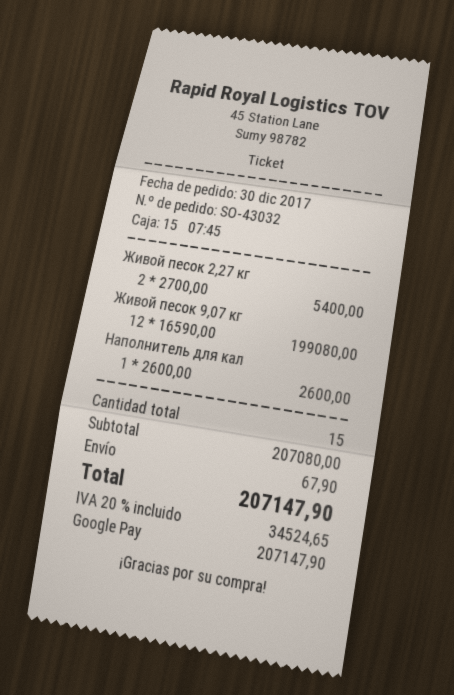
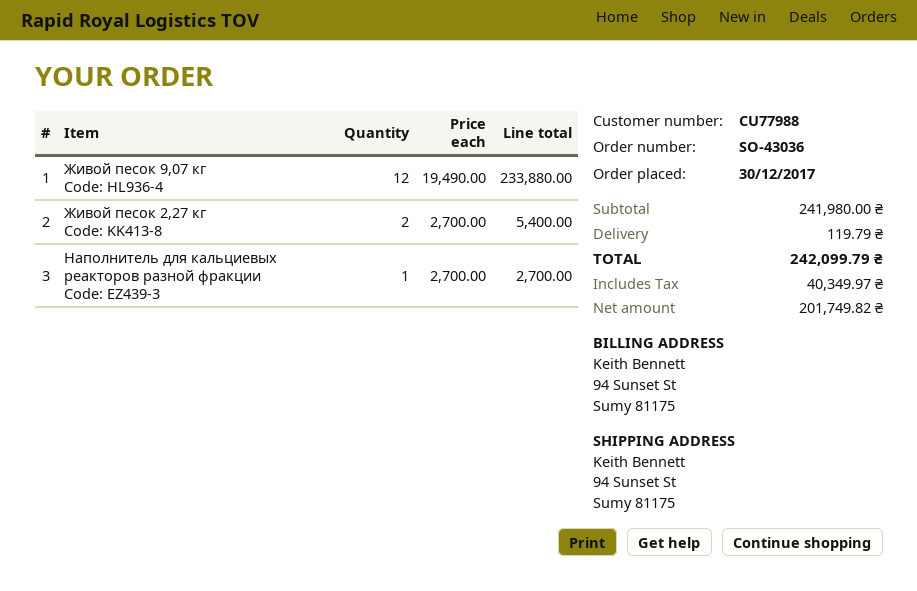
order number: SO-43032 -> SO-43036
Живой песок 9,07 кг: 12 x 16590.00 = 199080.00 -> 12 x 19490.00 = 233880.00
Наполнитель для кал: 1 x 2600.00 = 2600.00 -> 1 x 2700.00 = 2700.00
subtotal: 207080.00 -> 241980.00
shipping: 67.90 -> 119.79
tax: 34524.65 -> 40349.97
total: 207147.90 -> 242099.79

